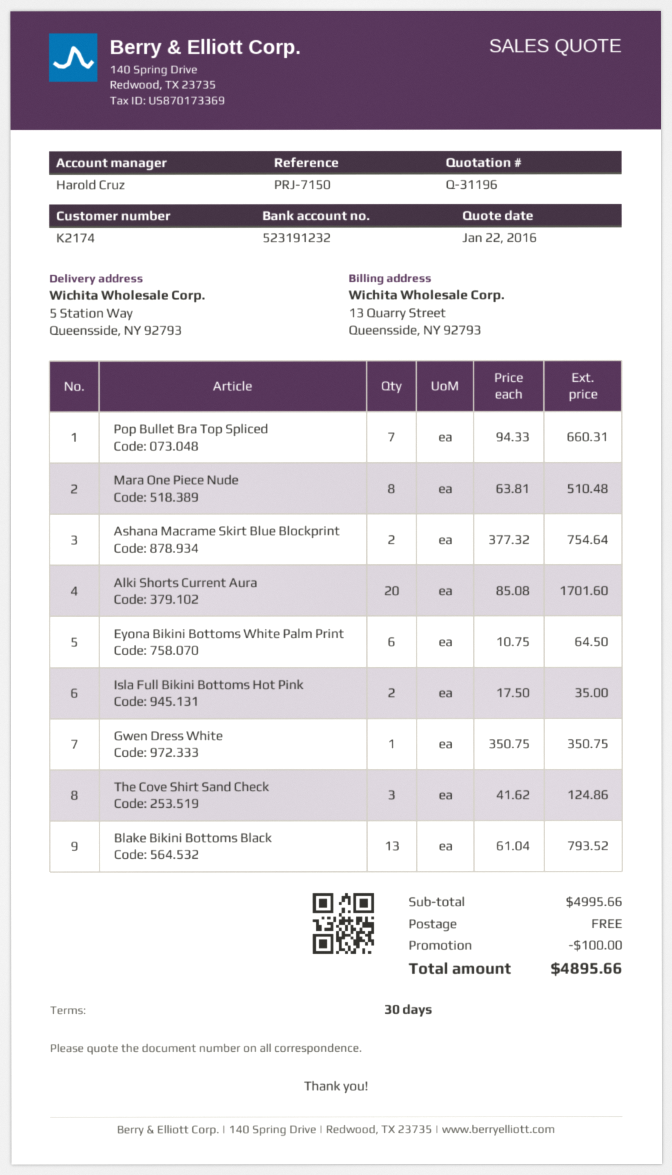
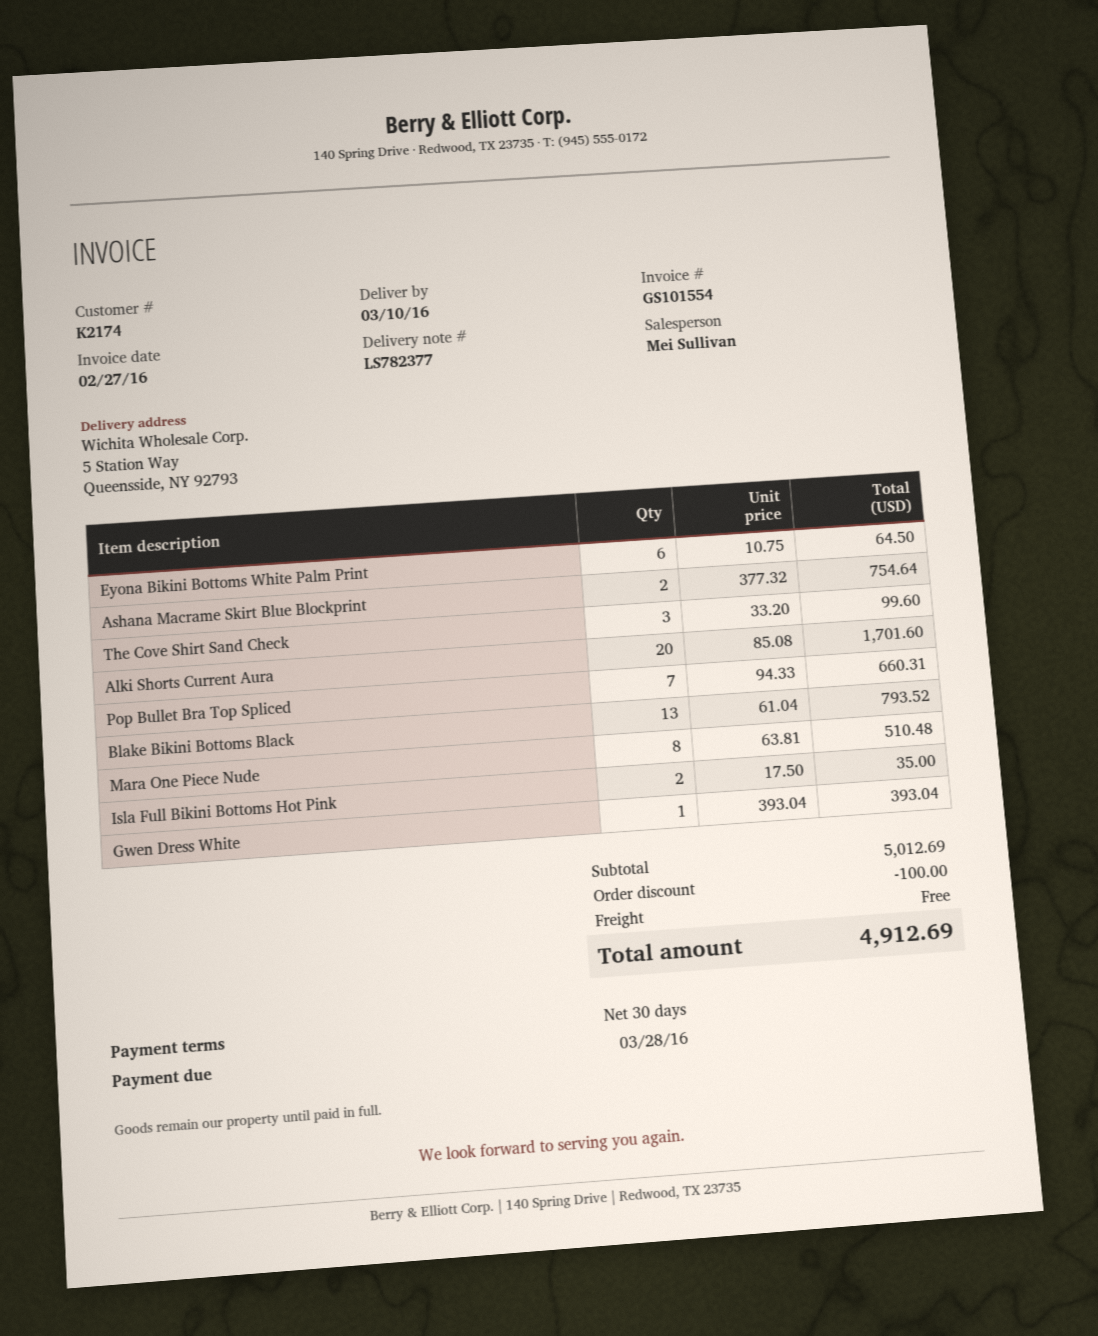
sales rep: Harold Cruz -> Mei Sullivan
Gwen Dress White: 1 x 350.75 = 350.75 -> 1 x 393.04 = 393.04
The Cove Shirt Sand Check: 3 x 41.62 = 124.86 -> 3 x 33.20 = 99.60
subtotal: 4995.66 -> 5012.69
total: 4895.66 -> 4912.69

